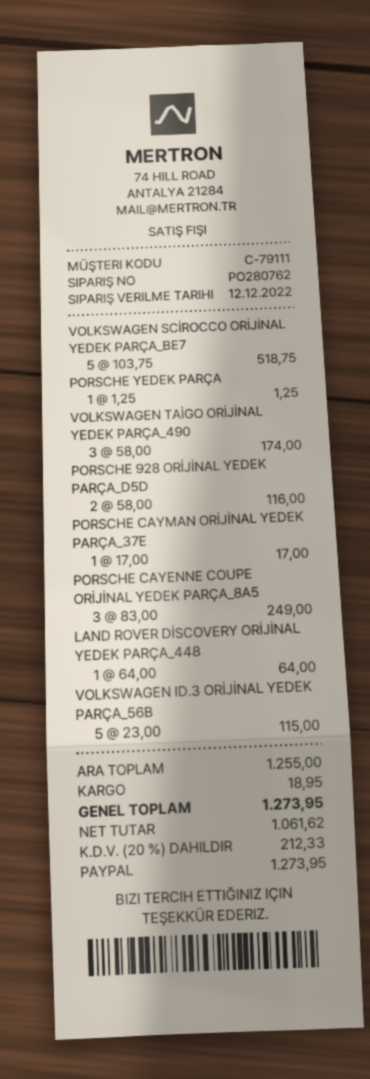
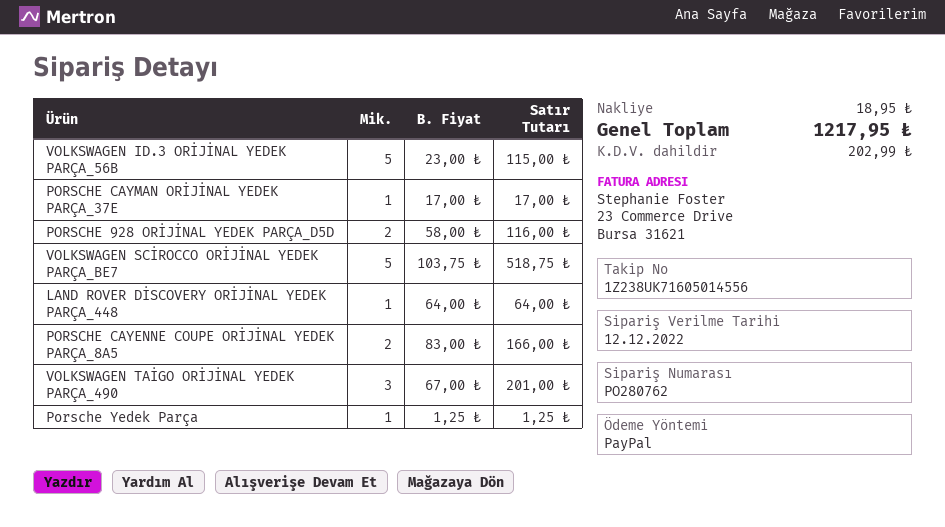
VOLKSWAGEN TAİGO ORİJİNAL YEDEK PARÇA_490: 3 x 58.00 = 174.00 -> 3 x 67.00 = 201.00
PORSCHE CAYENNE COUPE ORİJİNAL YEDEK PARÇA_8A5: 3 x 83.00 = 249.00 -> 2 x 83.00 = 166.00
tax: 212.33 -> 202.99
total: 1273.95 -> 1217.95

